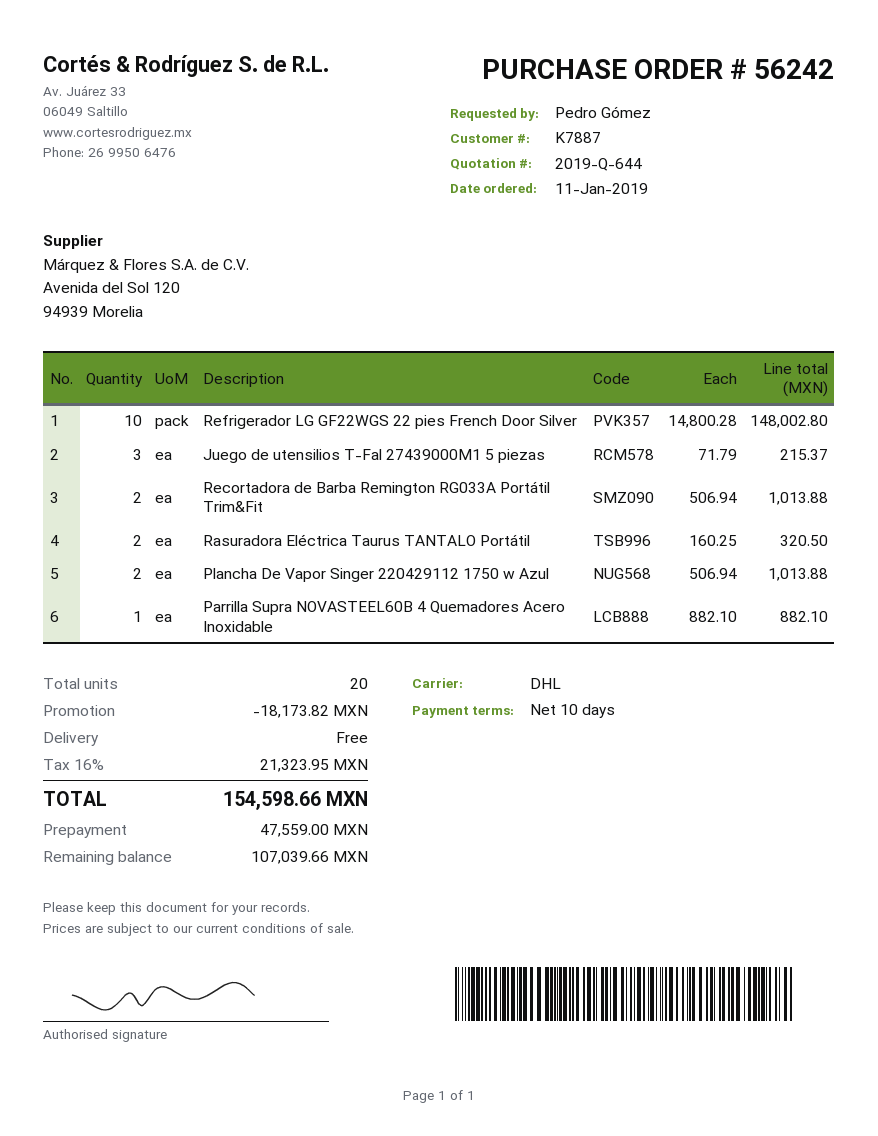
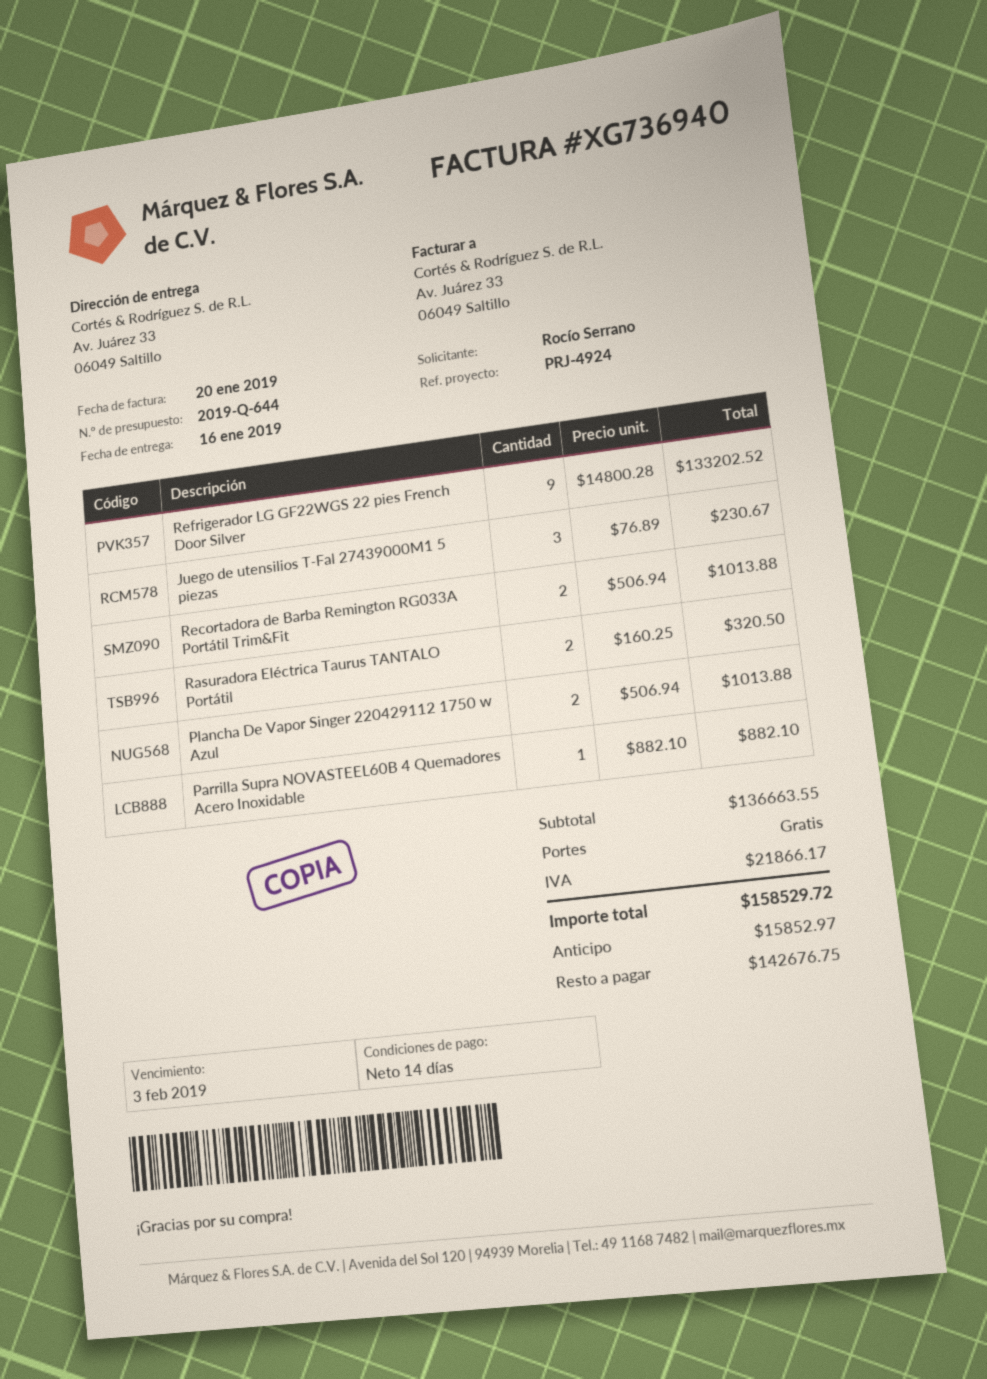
payment terms: 10 days -> 14 days
ordered by: Pedro Gómez -> Rocío Serrano
Refrigerador LG GF22WGS 22 pies French Door Silver: 10 x 14800.28 = 148002.80 -> 9 x 14800.28 = 133202.52
Juego de utensilios T-Fal 27439000M1 5 piezas: 3 x 71.79 = 215.37 -> 3 x 76.89 = 230.67
discount: 18173.82 -> none
tax: 21323.95 -> 21866.17
total: 154598.66 -> 158529.72
deposit: 47559.00 -> 15852.97
balance: 107039.66 -> 142676.75

